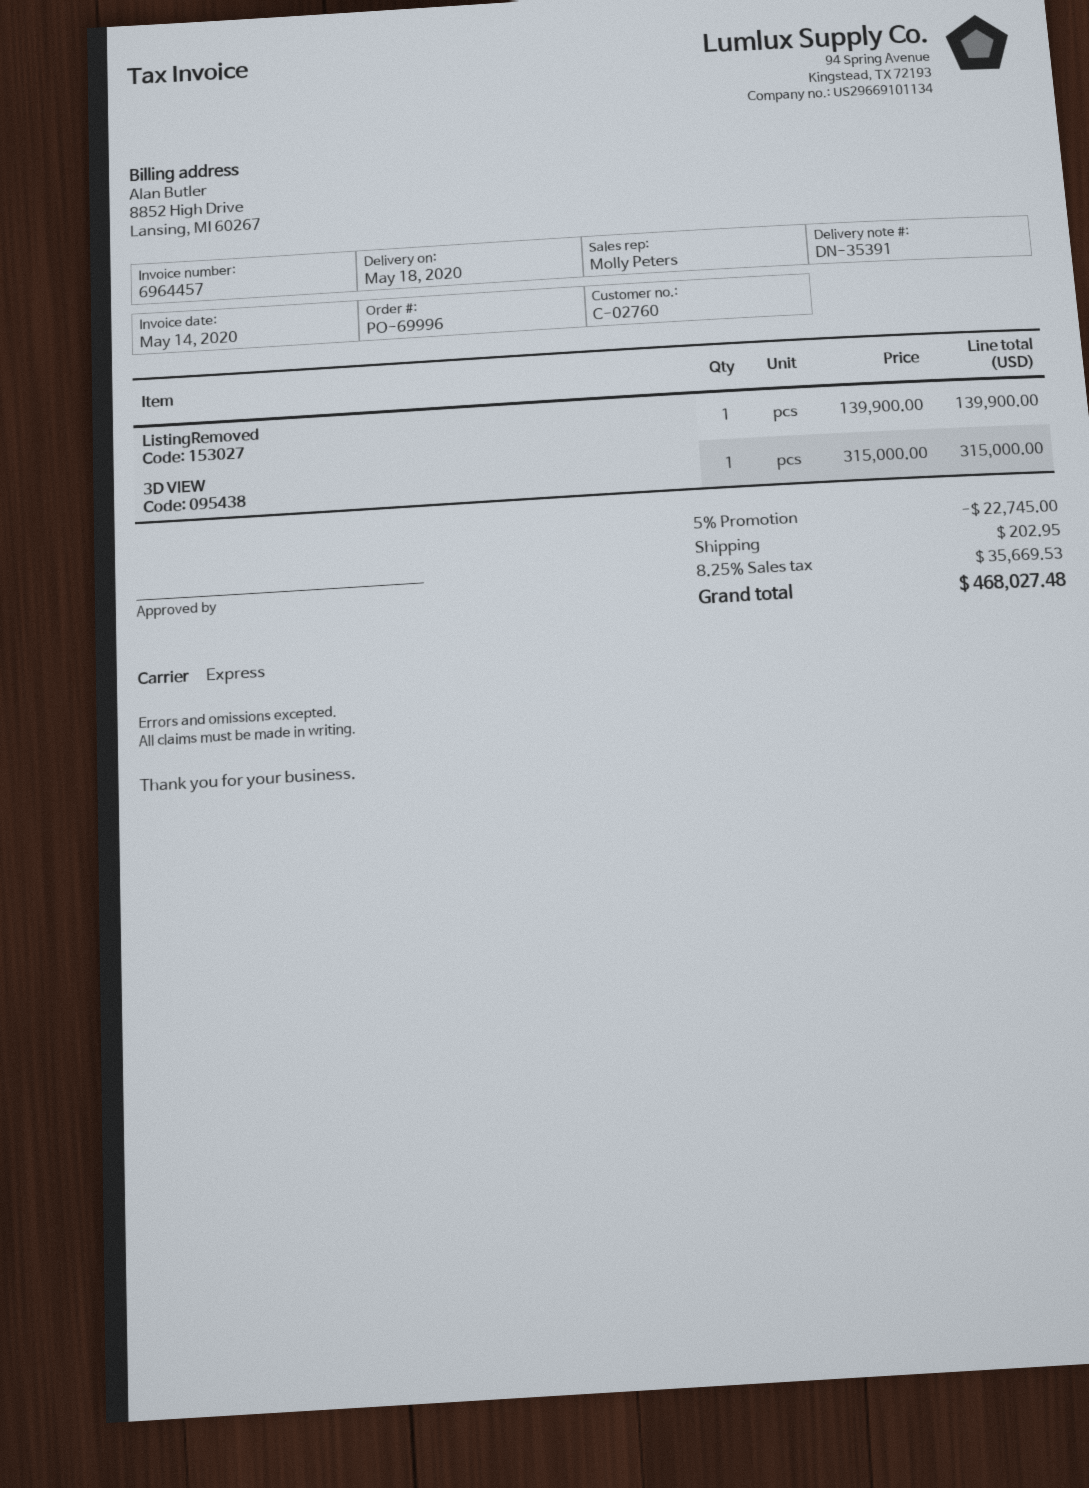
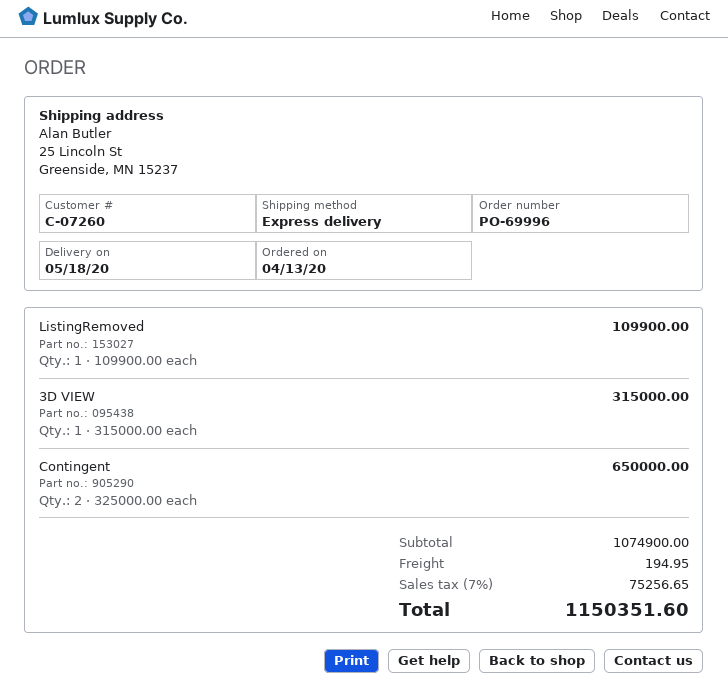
customer number: C-02760 -> C-07260
ListingRemoved: 1 x 139900.00 = 139900.00 -> 1 x 109900.00 = 109900.00
Contingent: none -> 2 x 325000.00 = 650000.00
discount: 5% = 22745.00 -> none
shipping: 202.95 -> 194.95
tax: 8.25% = 35669.53 -> 7% = 75256.65
total: 468027.48 -> 1150351.60

